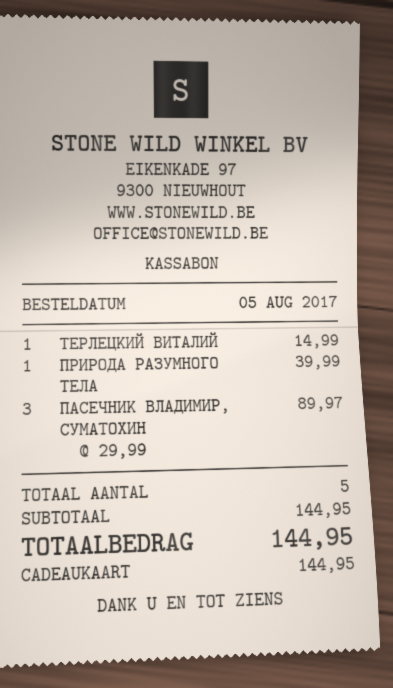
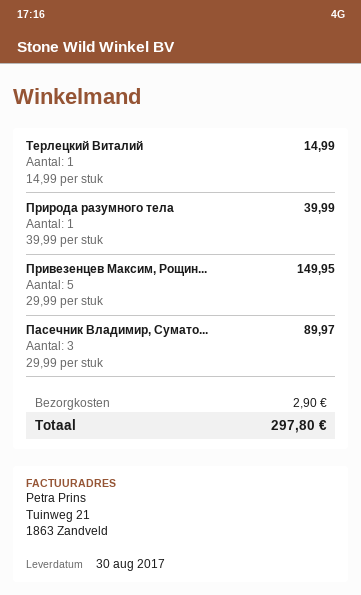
Привезенцев Максим, Рощин...: none -> 5 x 29.99 = 149.95
shipping: none -> 2.90
total: 144.95 -> 297.80

